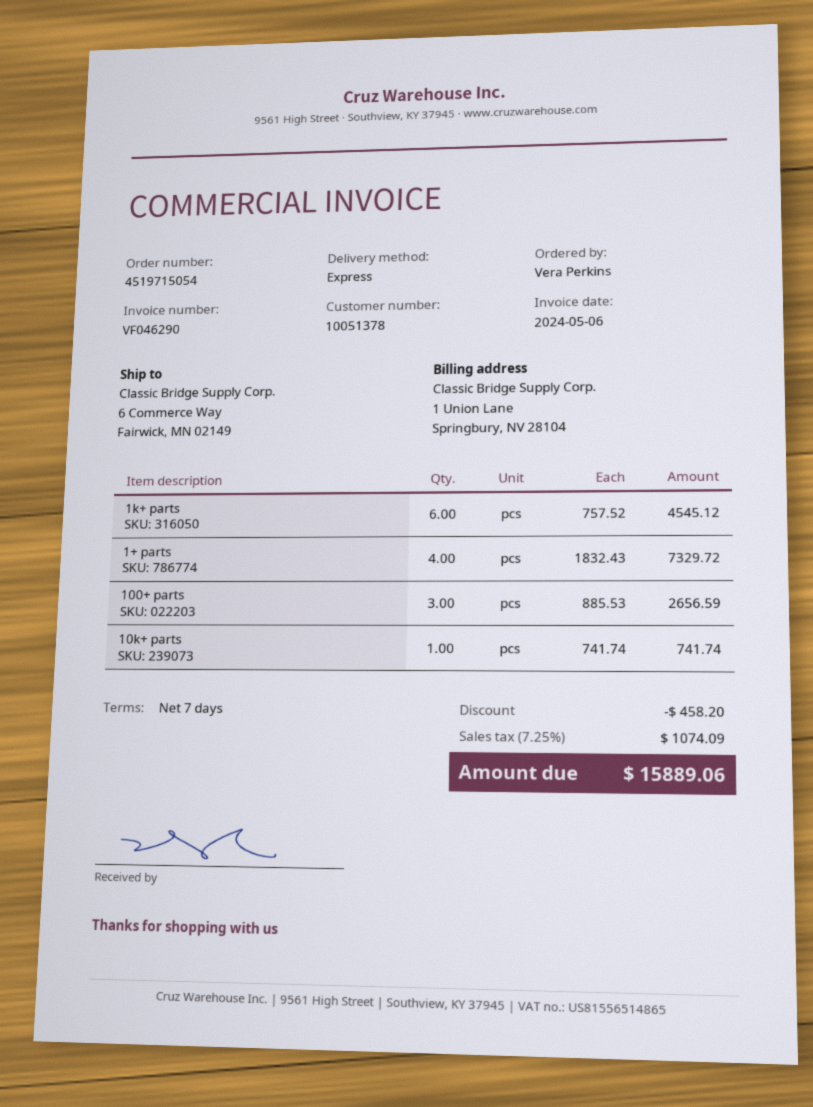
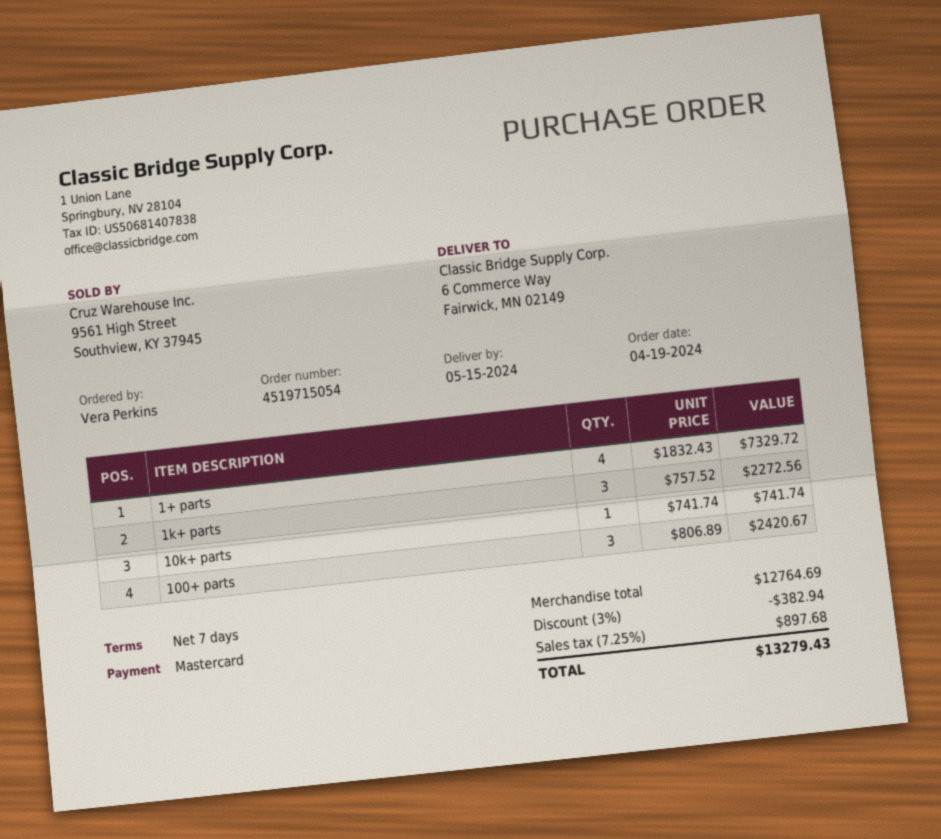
1k+ parts: 6 x 757.52 = 4545.12 -> 3 x 757.52 = 2272.56
100+ parts: 3 x 885.53 = 2656.59 -> 3 x 806.89 = 2420.67
discount: 458.20 -> 382.94
tax: 7.25% = 1074.09 -> 7.25% = 897.68
total: 15889.06 -> 13279.43

